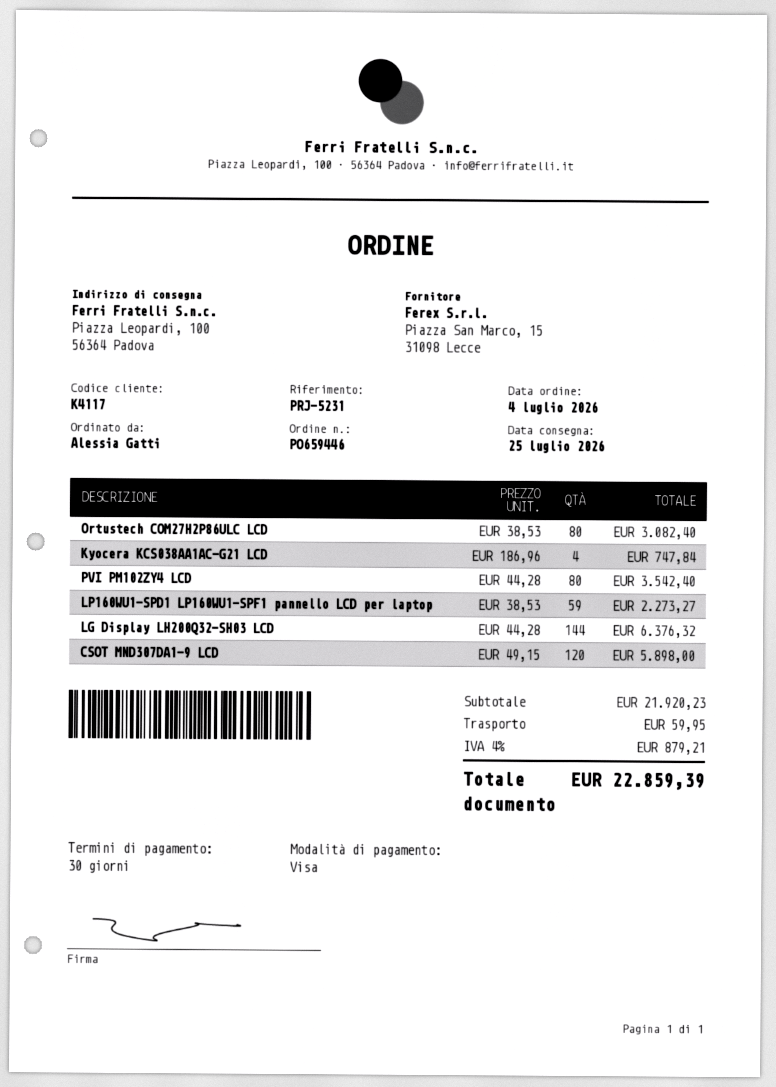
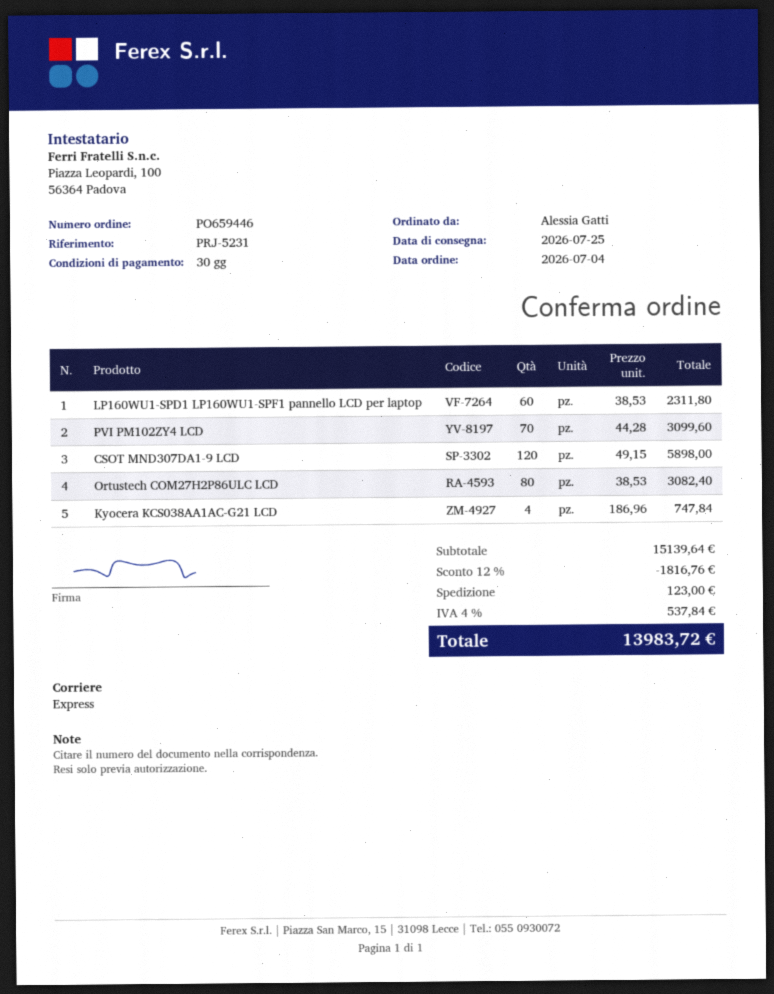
PVI PM102ZY4 LCD: 80 x 44.28 = 3542.40 -> 70 x 44.28 = 3099.60
LP160WU1-SPD1 LP160WU1-SPF1 pannello LCD per laptop: 59 x 38.53 = 2273.27 -> 60 x 38.53 = 2311.80
LG Display LH200Q32-SH03 LCD: 144 x 44.28 = 6376.32 -> none
subtotal: 21920.23 -> 15139.64
discount: none -> 12% = 1816.76
shipping: 59.95 -> 123.00
tax: 4% = 879.21 -> 4% = 537.84
total: 22859.39 -> 13983.72

